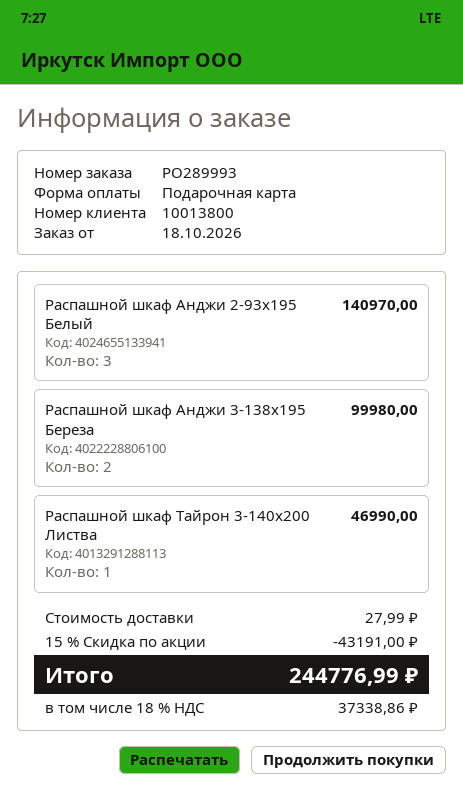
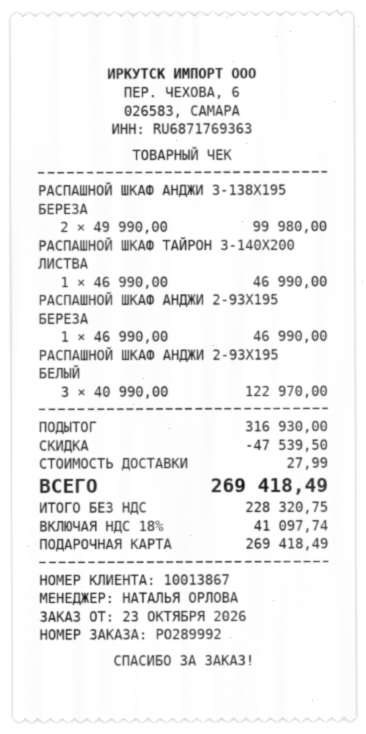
order number: PO289993 -> PO289992
order date: 2026-10-18 -> 2026-10-23
customer number: 10013800 -> 10013867
Распашной шкаф Анджи 2-93x195 Белый: 3 for 140970.00 -> 3 for 122970.00
РАСПАШНОЙ ШКАФ АНДЖИ 2-93X195 БЕРЕЗА: none -> 1 for 46990.00
discount: 43191.00 -> 47539.50
tax: 18% = 37338.86 -> 18% = 41097.74
total: 244776.99 -> 269418.49

